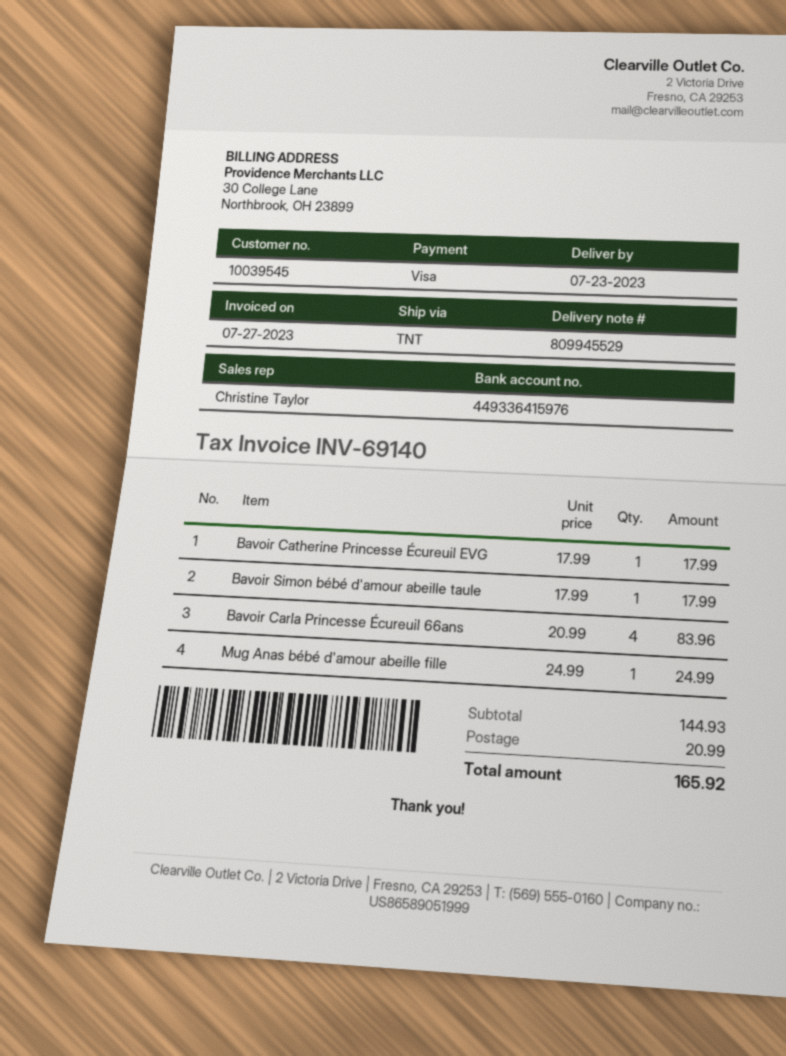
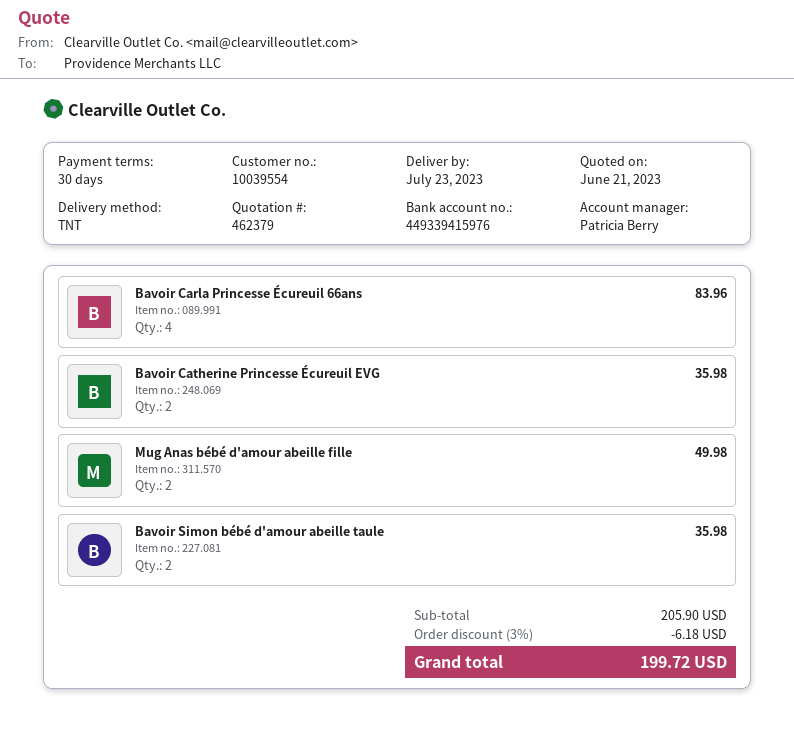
customer number: 10039545 -> 10039554
sales rep: Christine Taylor -> Patricia Berry
bank account: 449336415976 -> 449339415976
Bavoir Catherine Princesse Écureuil EVG: 1 for 17.99 -> 2 for 35.98
Bavoir Simon bébé d'amour abeille taule: 1 for 17.99 -> 2 for 35.98
Mug Anas bébé d'amour abeille fille: 1 for 24.99 -> 2 for 49.98
subtotal: 144.93 -> 205.90
discount: none -> 3% = 6.18
shipping: 20.99 -> none
total: 165.92 -> 199.72

